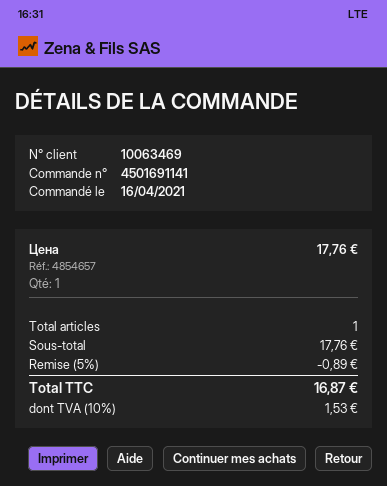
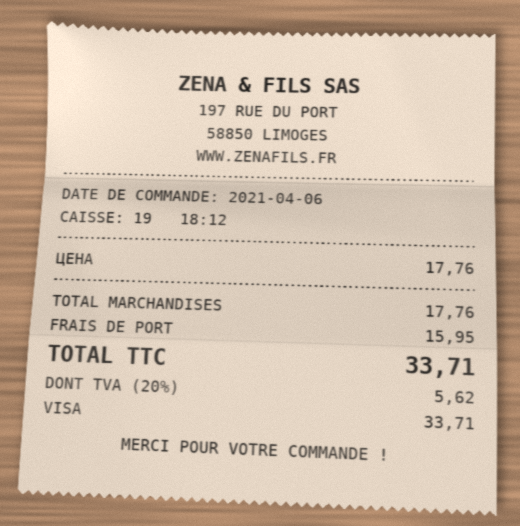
order date: 2021-04-16 -> 2021-04-06
discount: 5% = 0.89 -> none
shipping: none -> 15.95
tax: 10% = 1.53 -> 20% = 5.62
total: 16.87 -> 33.71

